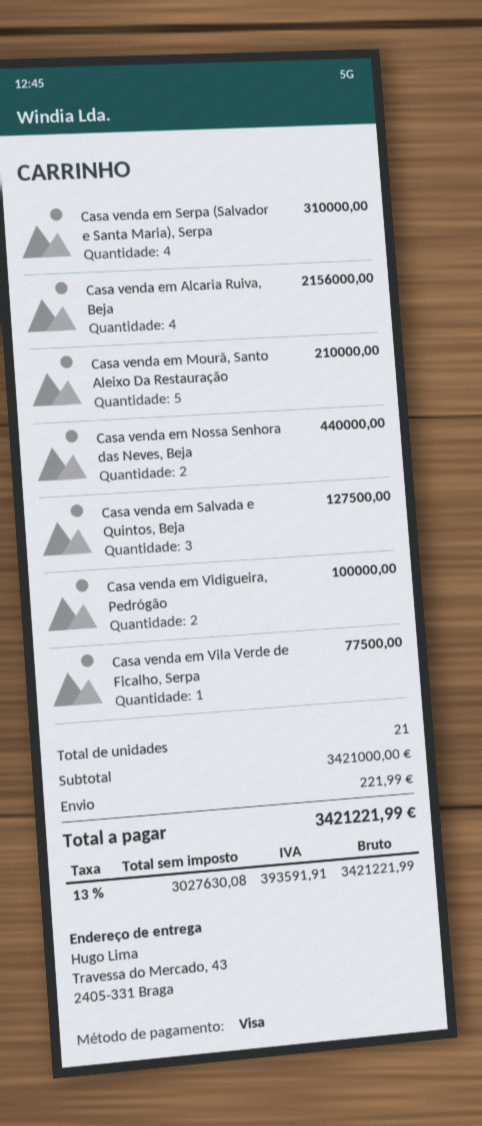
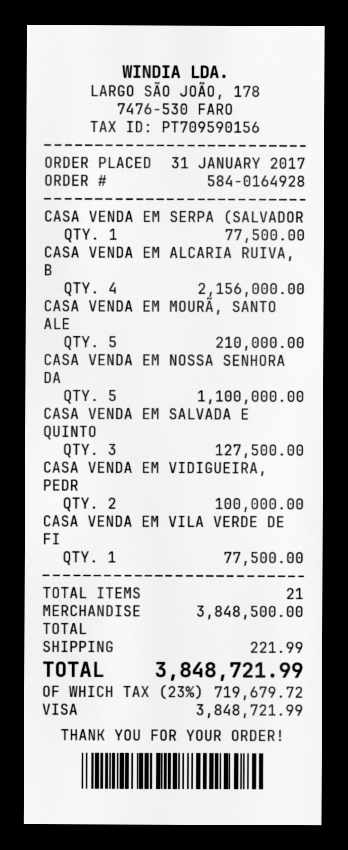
Casa venda em Serpa (Salvador e Santa Maria), Serpa: 4 for 310000.00 -> 1 for 77500.00
Casa venda em Nossa Senhora das Neves, Beja: 2 for 440000.00 -> 5 for 1100000.00
subtotal: 3421000.00 -> 3848500.00
tax: 13% = 393591.91 -> 23% = 719679.72
total: 3421221.99 -> 3848721.99

